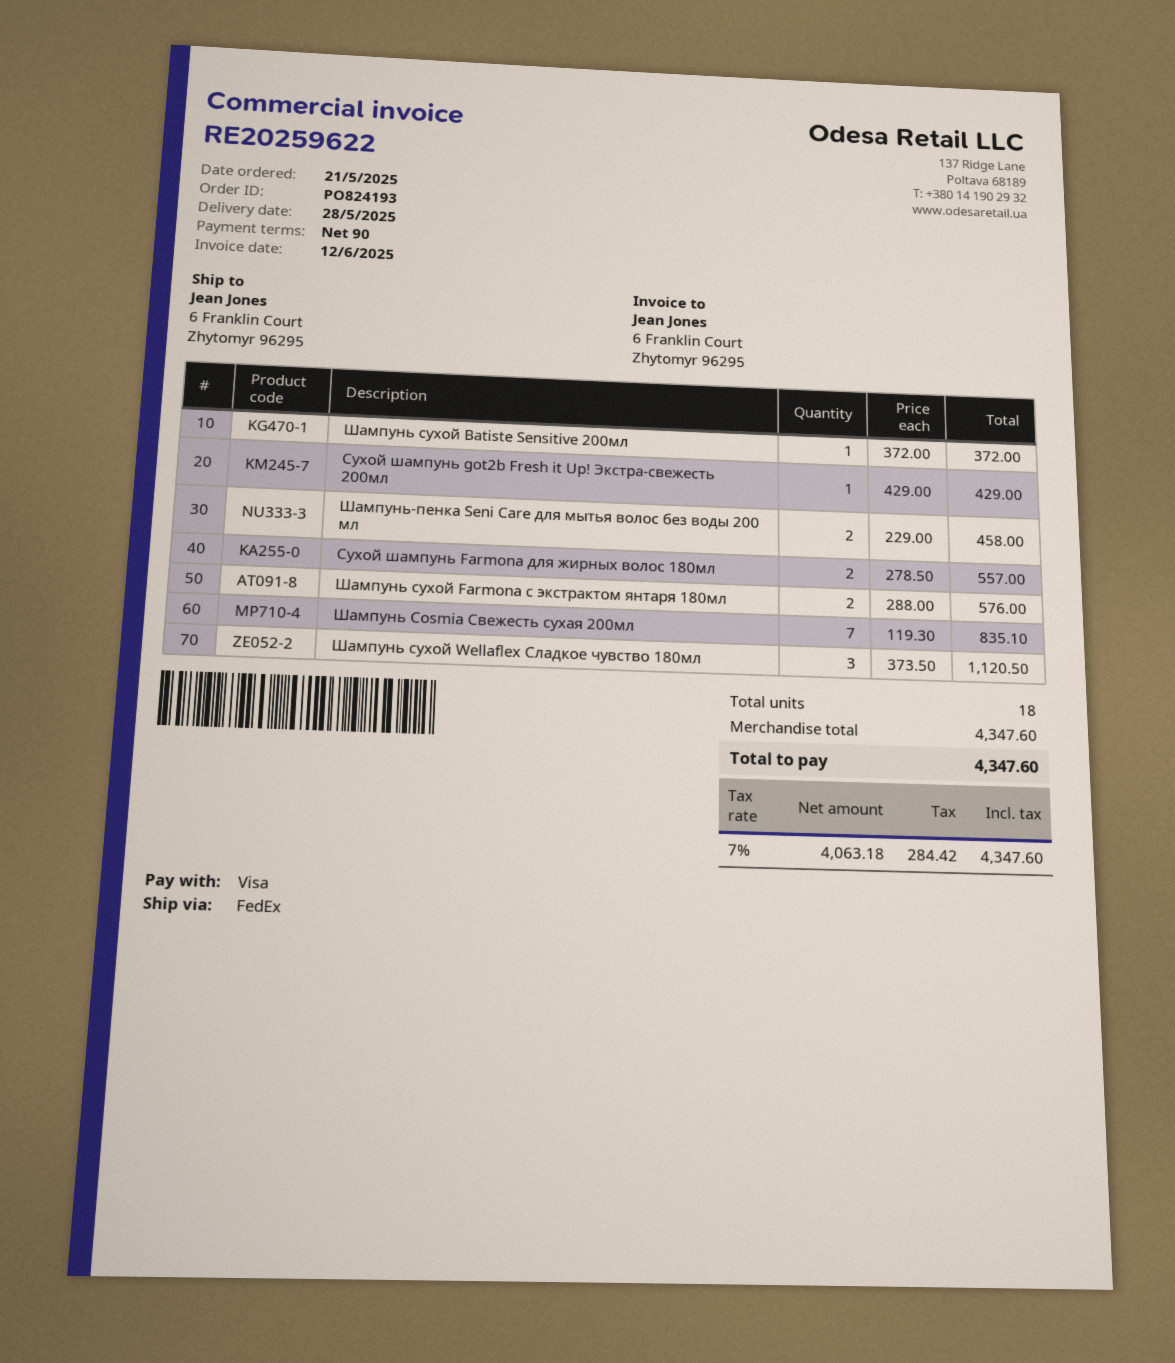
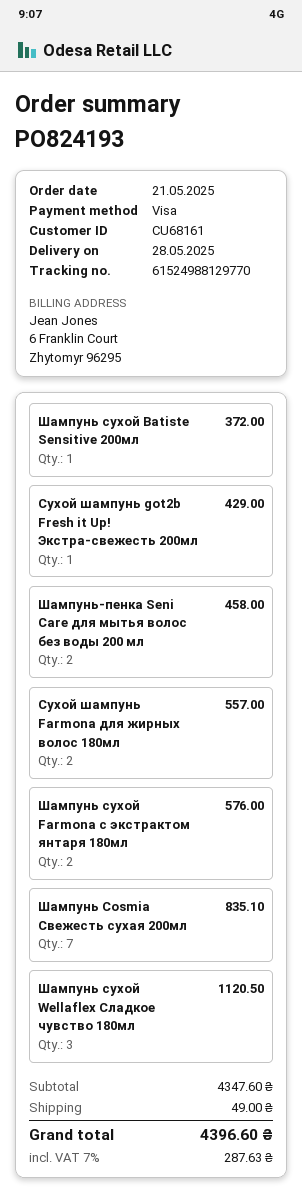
shipping: none -> 49.00
tax: 7% = 284.42 -> 7% = 287.63
total: 4347.60 -> 4396.60

